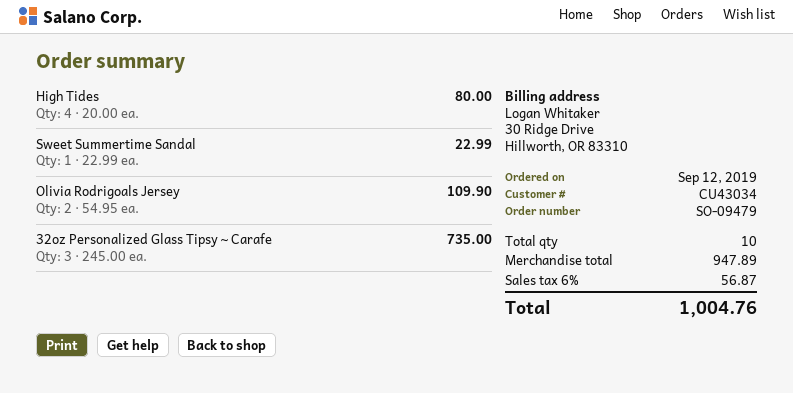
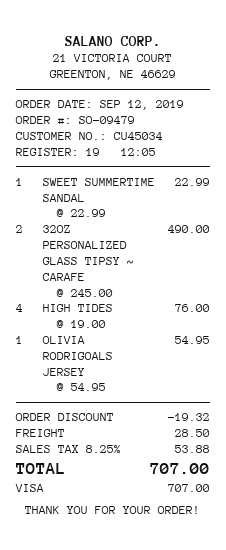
customer number: CU43034 -> CU45034
High Tides: 4 x 20.00 = 80.00 -> 4 x 19.00 = 76.00
Olivia Rodrigoals Jersey: 2 x 54.95 = 109.90 -> 1 x 54.95 = 54.95
32oz Personalized Glass Tipsy ~ Carafe: 3 x 245.00 = 735.00 -> 2 x 245.00 = 490.00
discount: none -> 19.32
shipping: none -> 28.50
tax: 6% = 56.87 -> 8.25% = 53.88
total: 1004.76 -> 707.00

